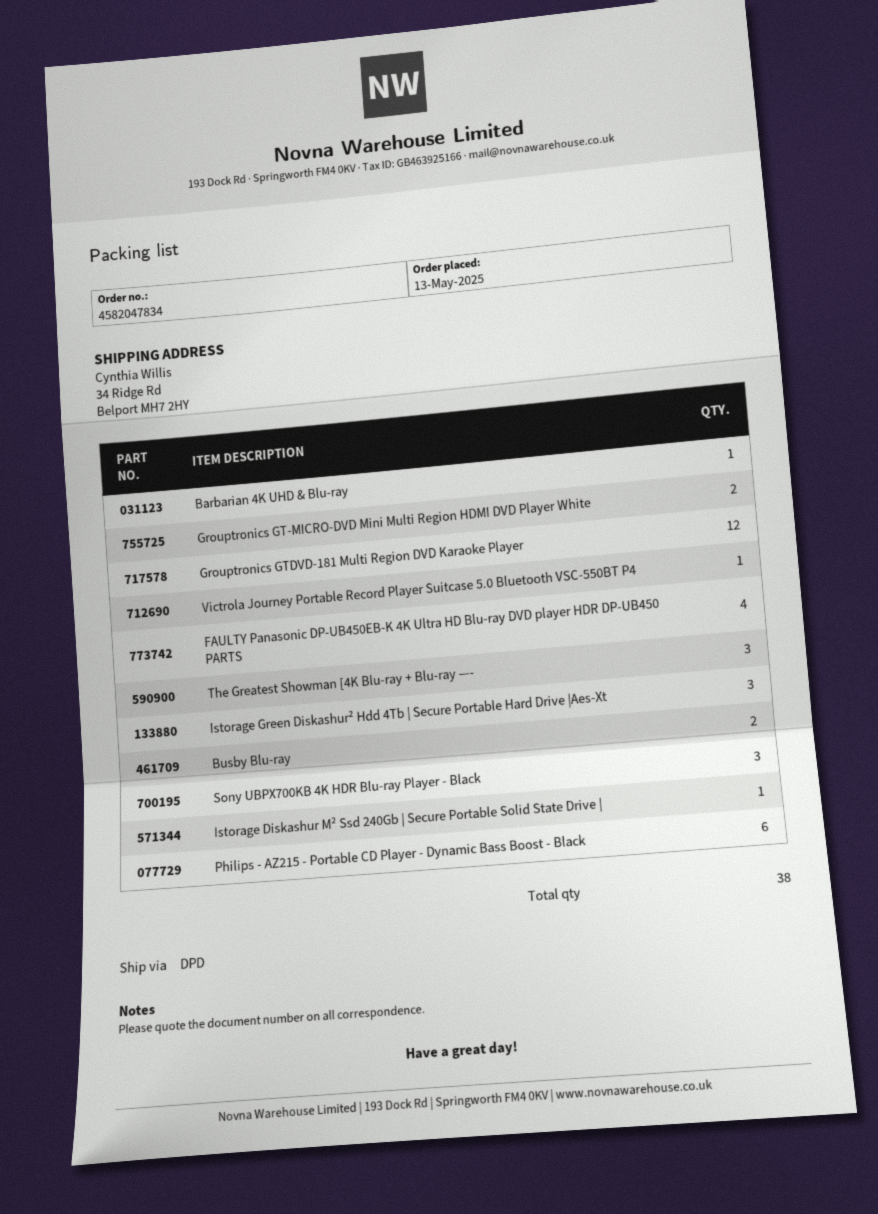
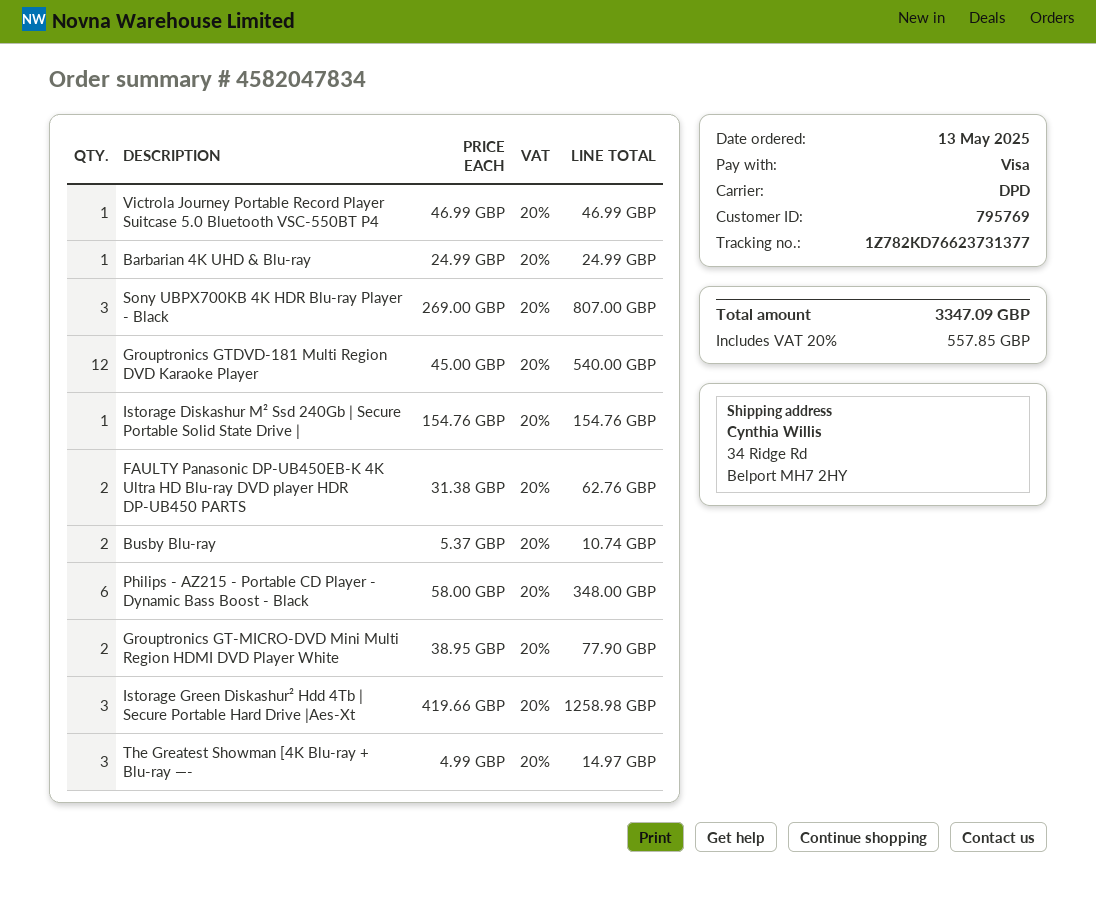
FAULTY Panasonic DP-UB450EB-K 4K Ultra HD Blu-ray DVD player HDR DP-UB450 PARTS: 4 -> 2

